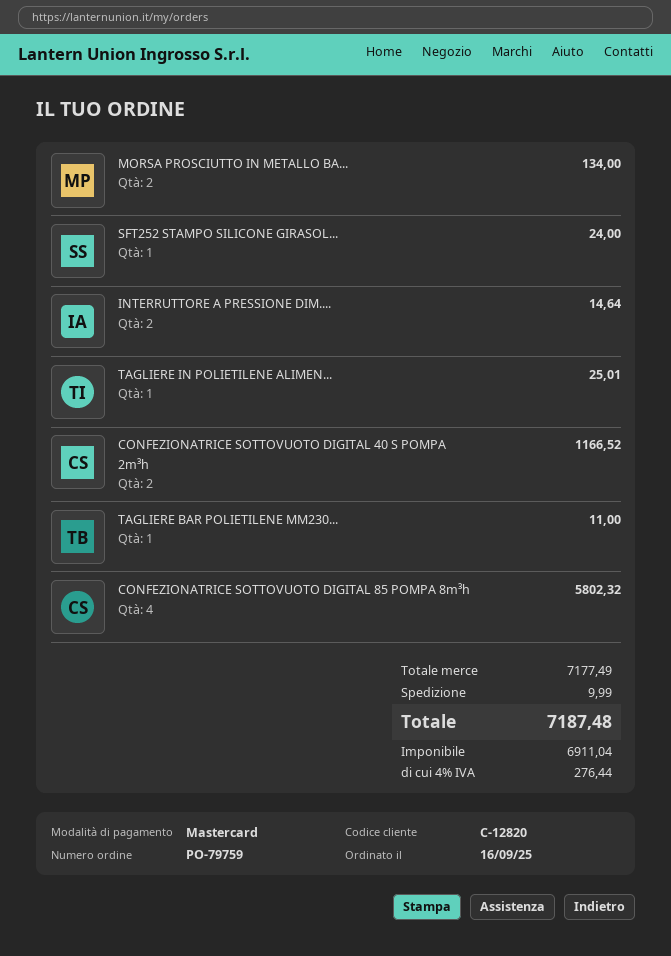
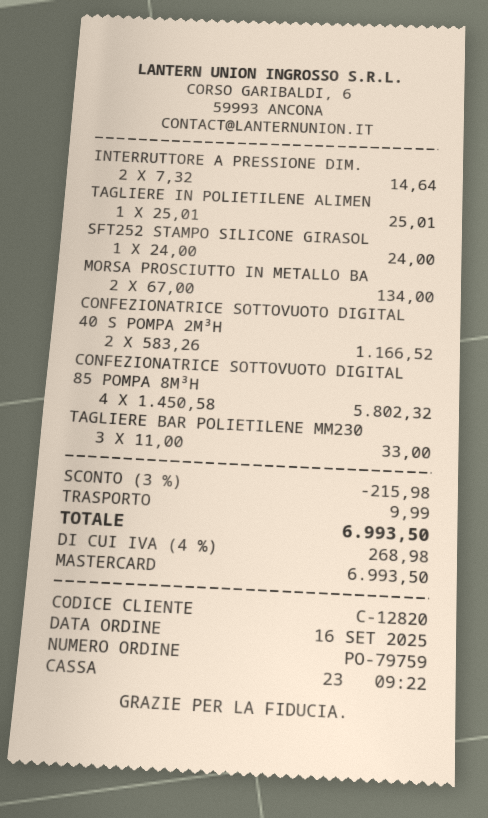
TAGLIERE BAR POLIETILENE MM230...: 1 for 11.00 -> 3 for 33.00
discount: none -> 3% = 215.98
tax: 4% = 276.44 -> 4% = 268.98
total: 7187.48 -> 6993.50

